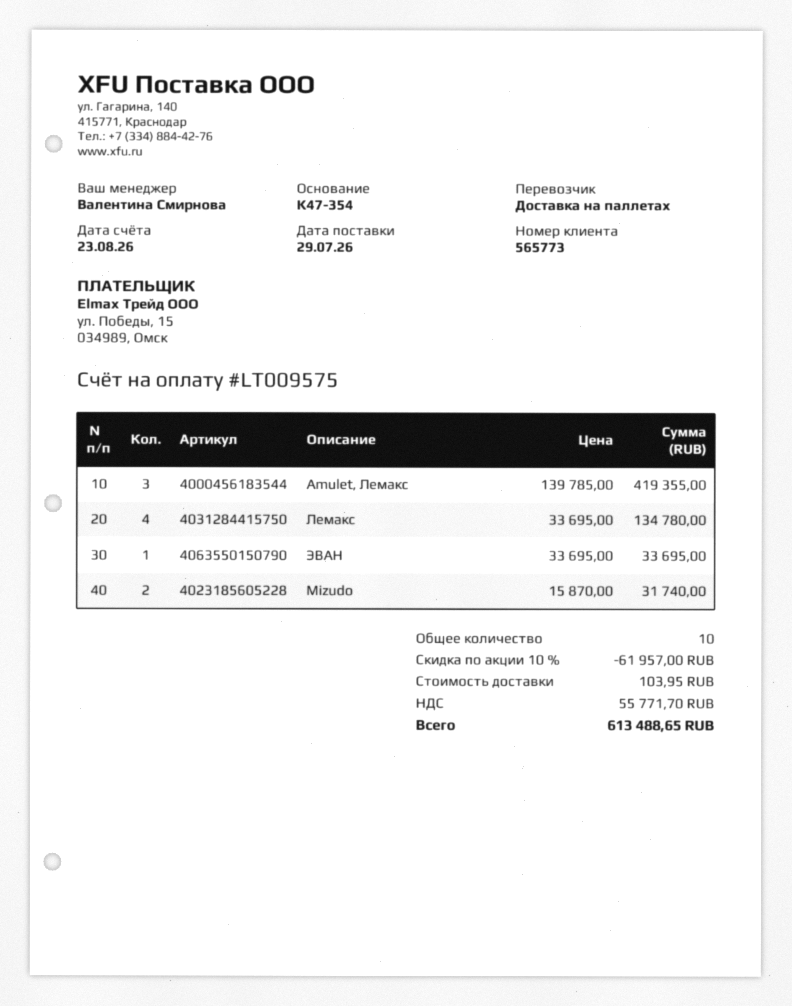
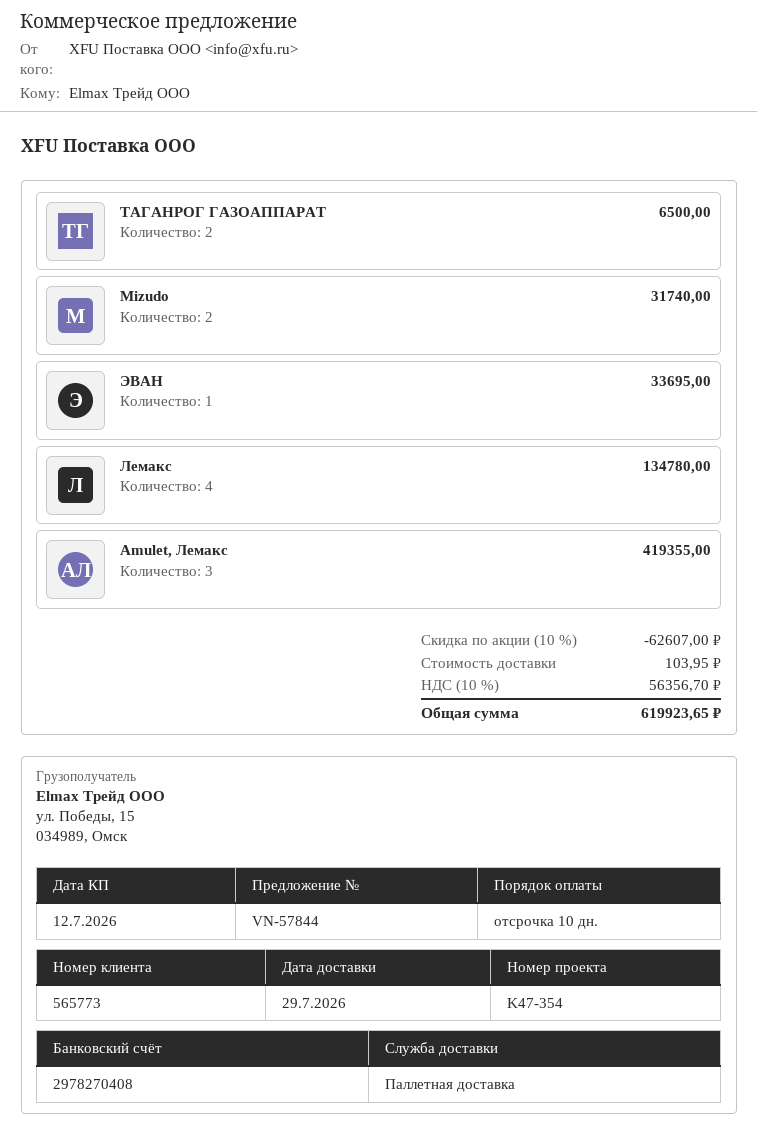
ТАГАНРОГ ГАЗОАППАРАТ: none -> 2 for 6500.00
discount: 10% = 61957.00 -> 10% = 62607.00
tax: 55771.70 -> 56356.70
total: 613488.65 -> 619923.65

